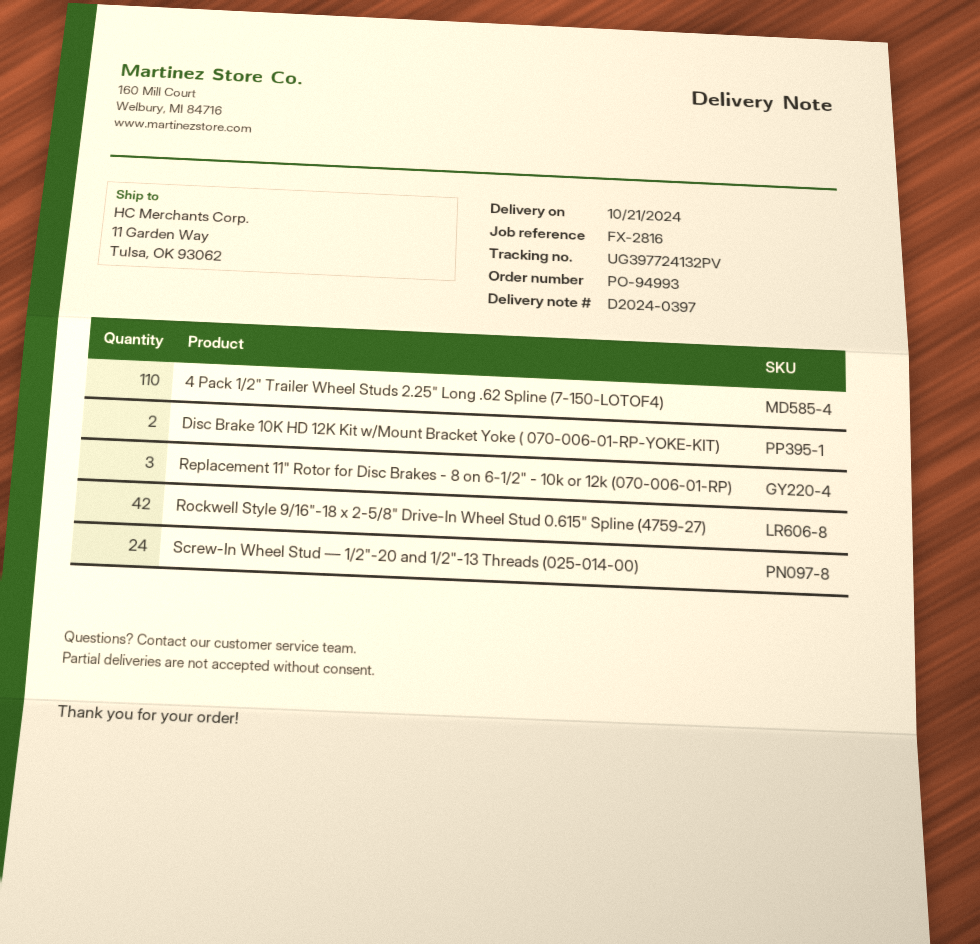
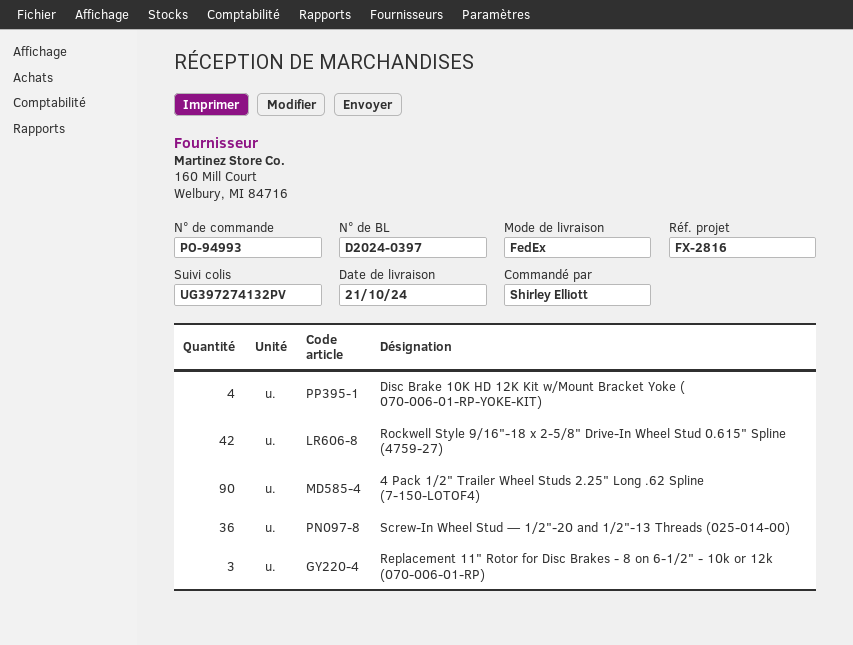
tracking number: UG397724132PV -> UG397274132PV
4 Pack 1/2" Trailer Wheel Studs 2.25" Long .62 Spline (7-150-LOTOF4): 110 -> 90
Disc Brake 10K HD 12K Kit w/Mount Bracket Yoke ( 070-006-01-RP-YOKE-KIT): 2 -> 4
Screw-In Wheel Stud — 1/2"-20 and 1/2"-13 Threads (025-014-00): 24 -> 36

